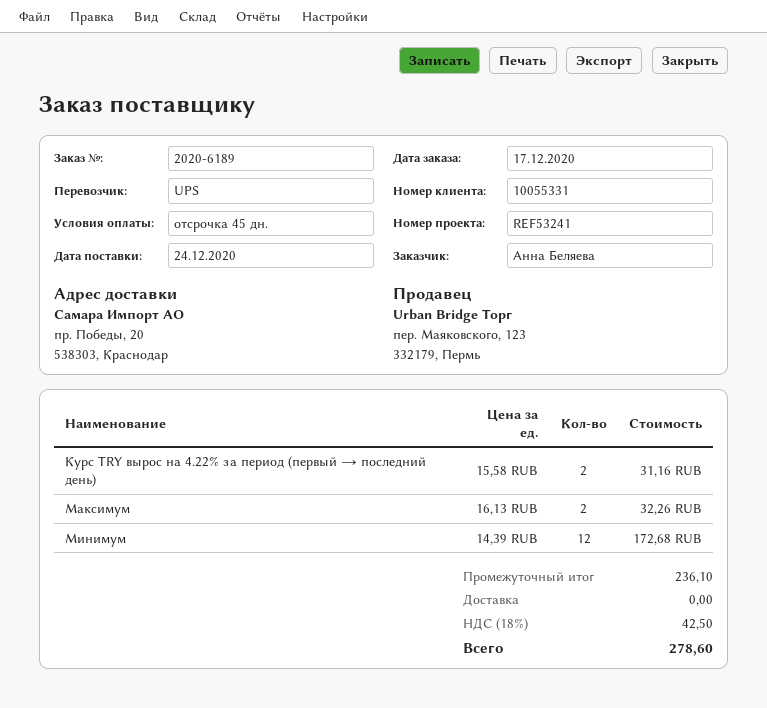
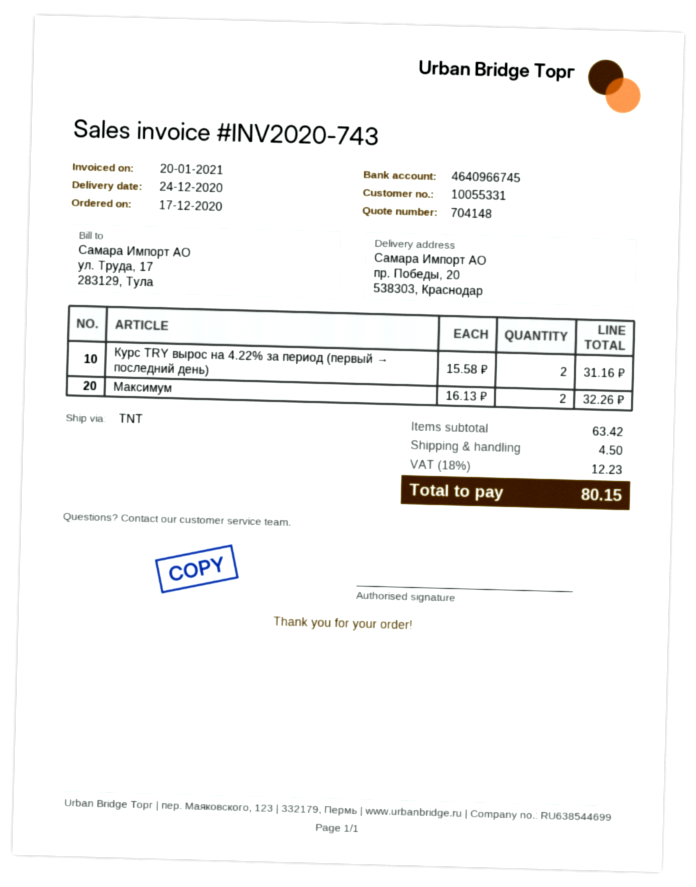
shipping method: UPS -> TNT
Минимум: 12 x 14.39 = 172.68 -> none
subtotal: 236.10 -> 63.42
shipping: 0.00 -> 4.50
tax: 18% = 42.50 -> 18% = 12.23
total: 278.60 -> 80.15

